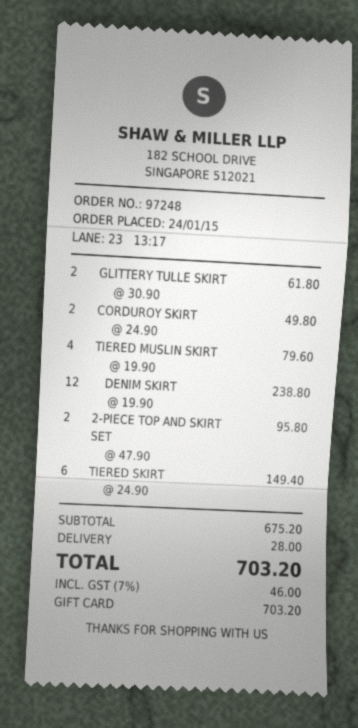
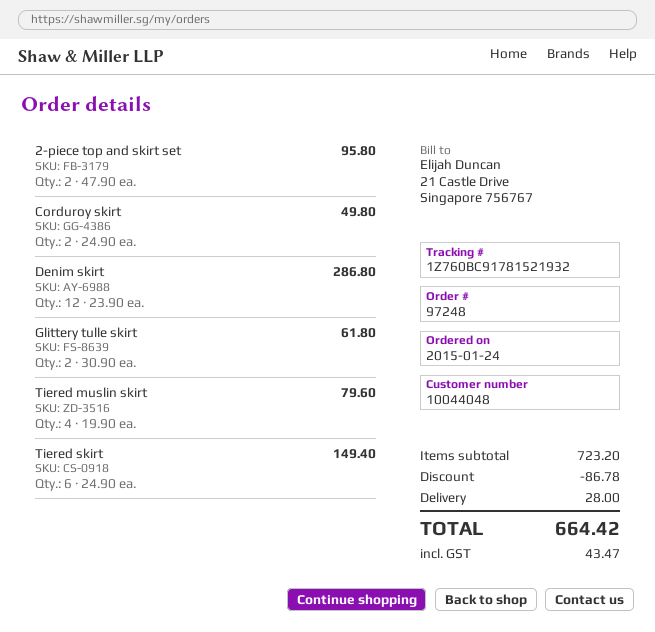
DENIM SKIRT: 12 x 19.90 = 238.80 -> 12 x 23.90 = 286.80
subtotal: 675.20 -> 723.20
discount: none -> 86.78
tax: 46.00 -> 43.47
total: 703.20 -> 664.42

